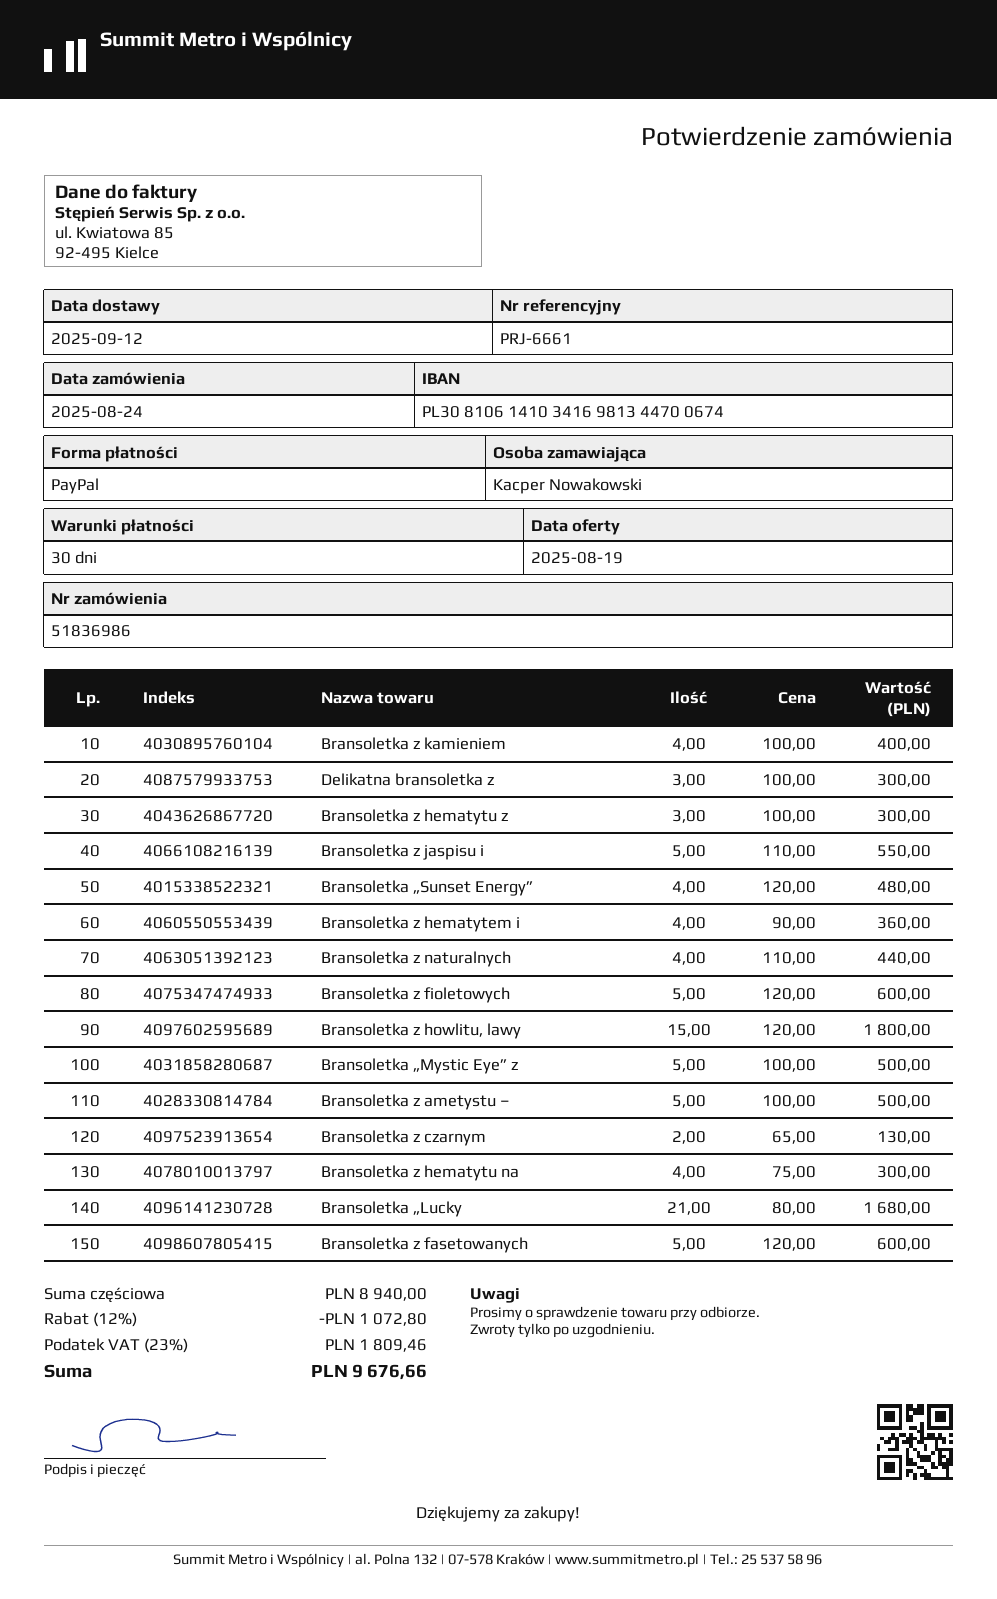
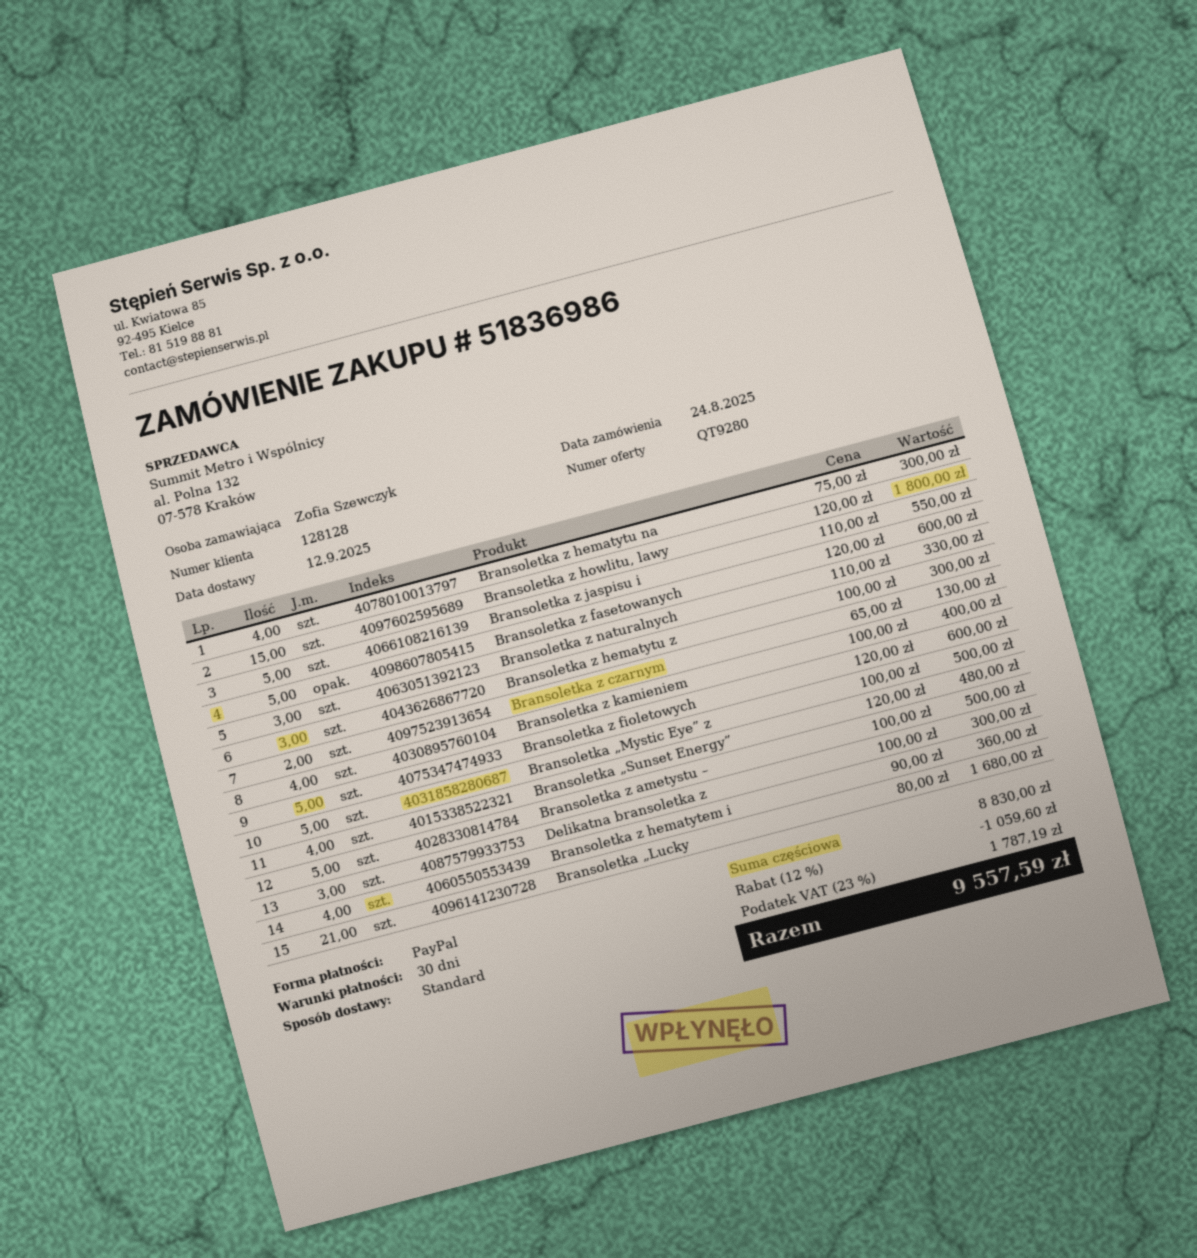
ordered by: Kacper Nowakowski -> Zofia Szewczyk
Bransoletka z naturalnych: 4 x 110.00 = 440.00 -> 3 x 110.00 = 330.00
subtotal: 8940.00 -> 8830.00
discount: 12% = 1072.80 -> 12% = 1059.60
tax: 23% = 1809.46 -> 23% = 1787.19
total: 9676.66 -> 9557.59

